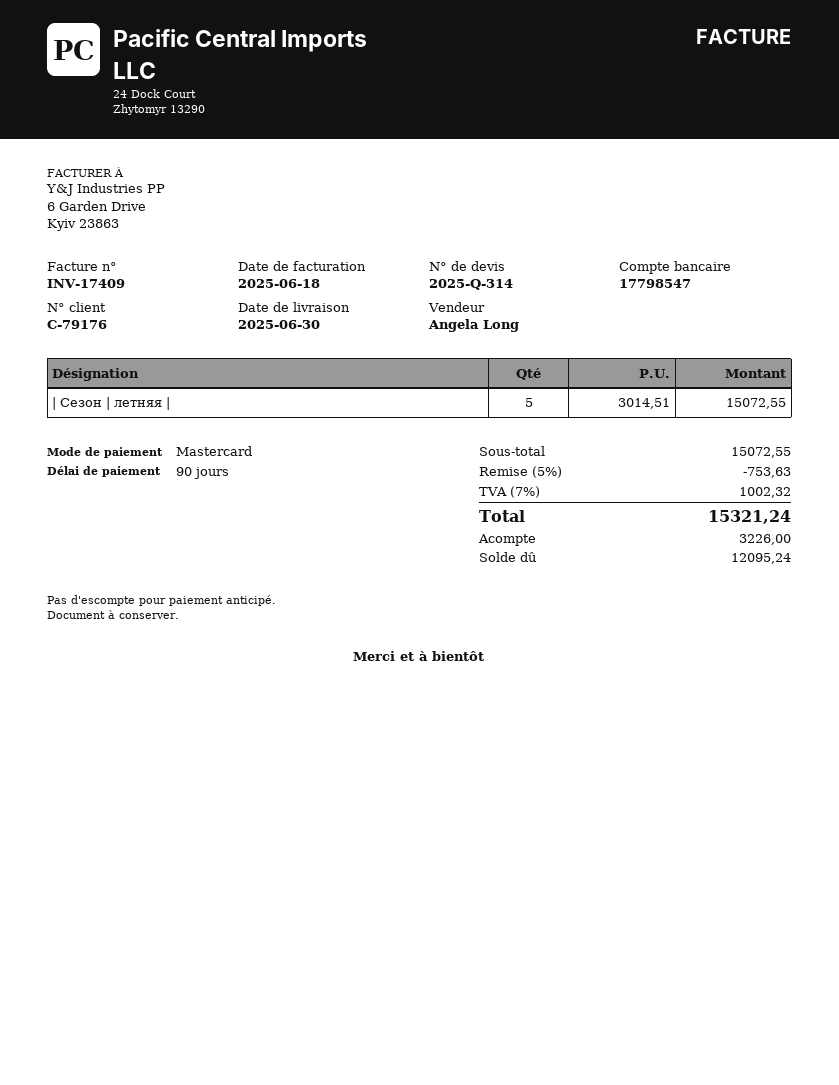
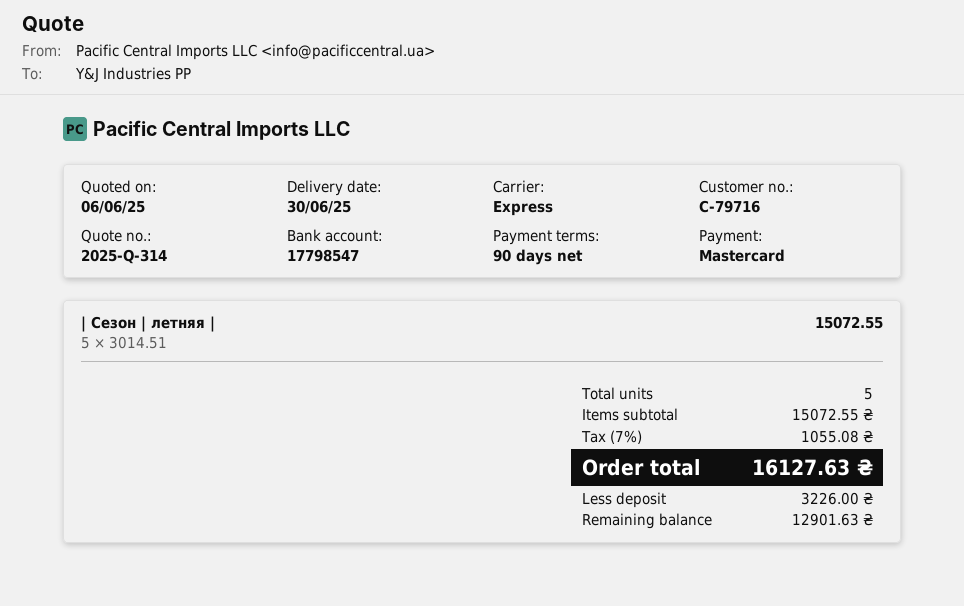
customer number: C-79176 -> C-79716
discount: 5% = 753.63 -> none
tax: 7% = 1002.32 -> 7% = 1055.08
total: 15321.24 -> 16127.63
balance: 12095.24 -> 12901.63

